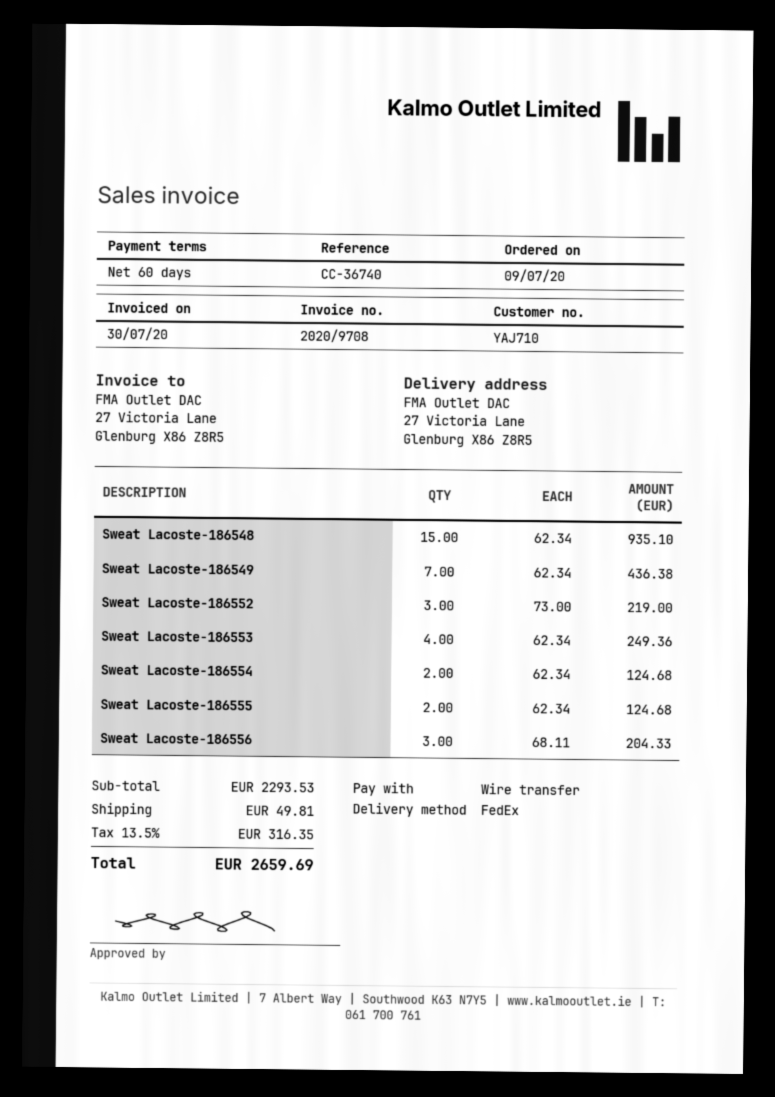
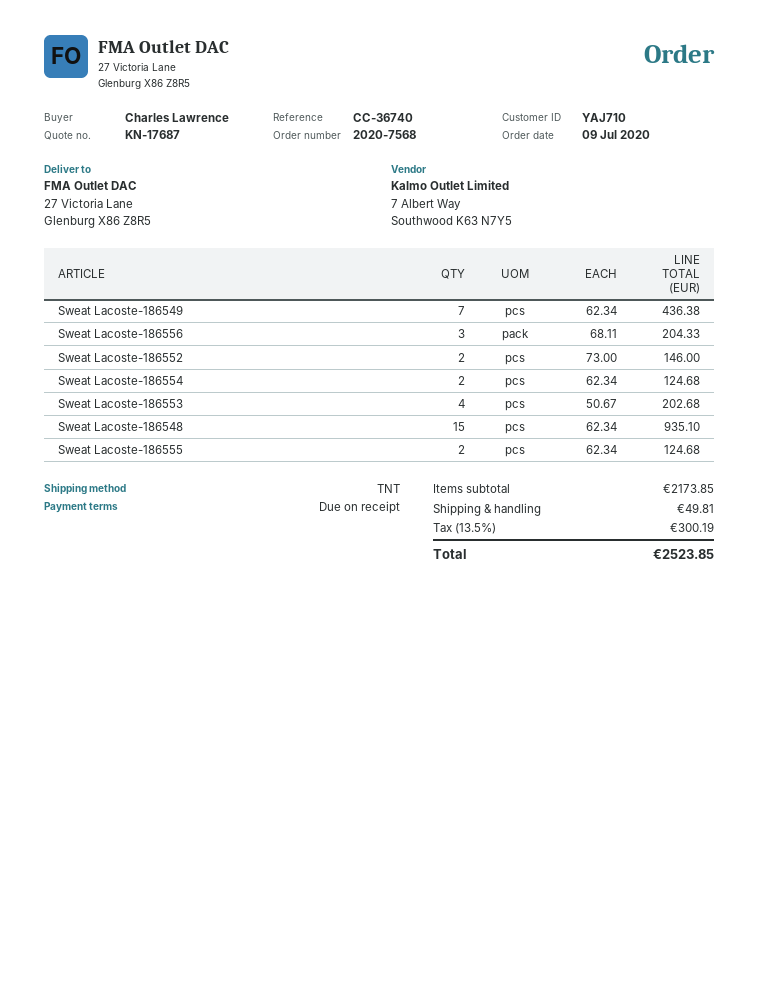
payment terms: 60 days -> on receipt
shipping method: FedEx -> TNT
Sweat Lacoste-186552: 3 x 73.00 = 219.00 -> 2 x 73.00 = 146.00
Sweat Lacoste-186553: 4 x 62.34 = 249.36 -> 4 x 50.67 = 202.68
subtotal: 2293.53 -> 2173.85
tax: 13.5% = 316.35 -> 13.5% = 300.19
total: 2659.69 -> 2523.85

